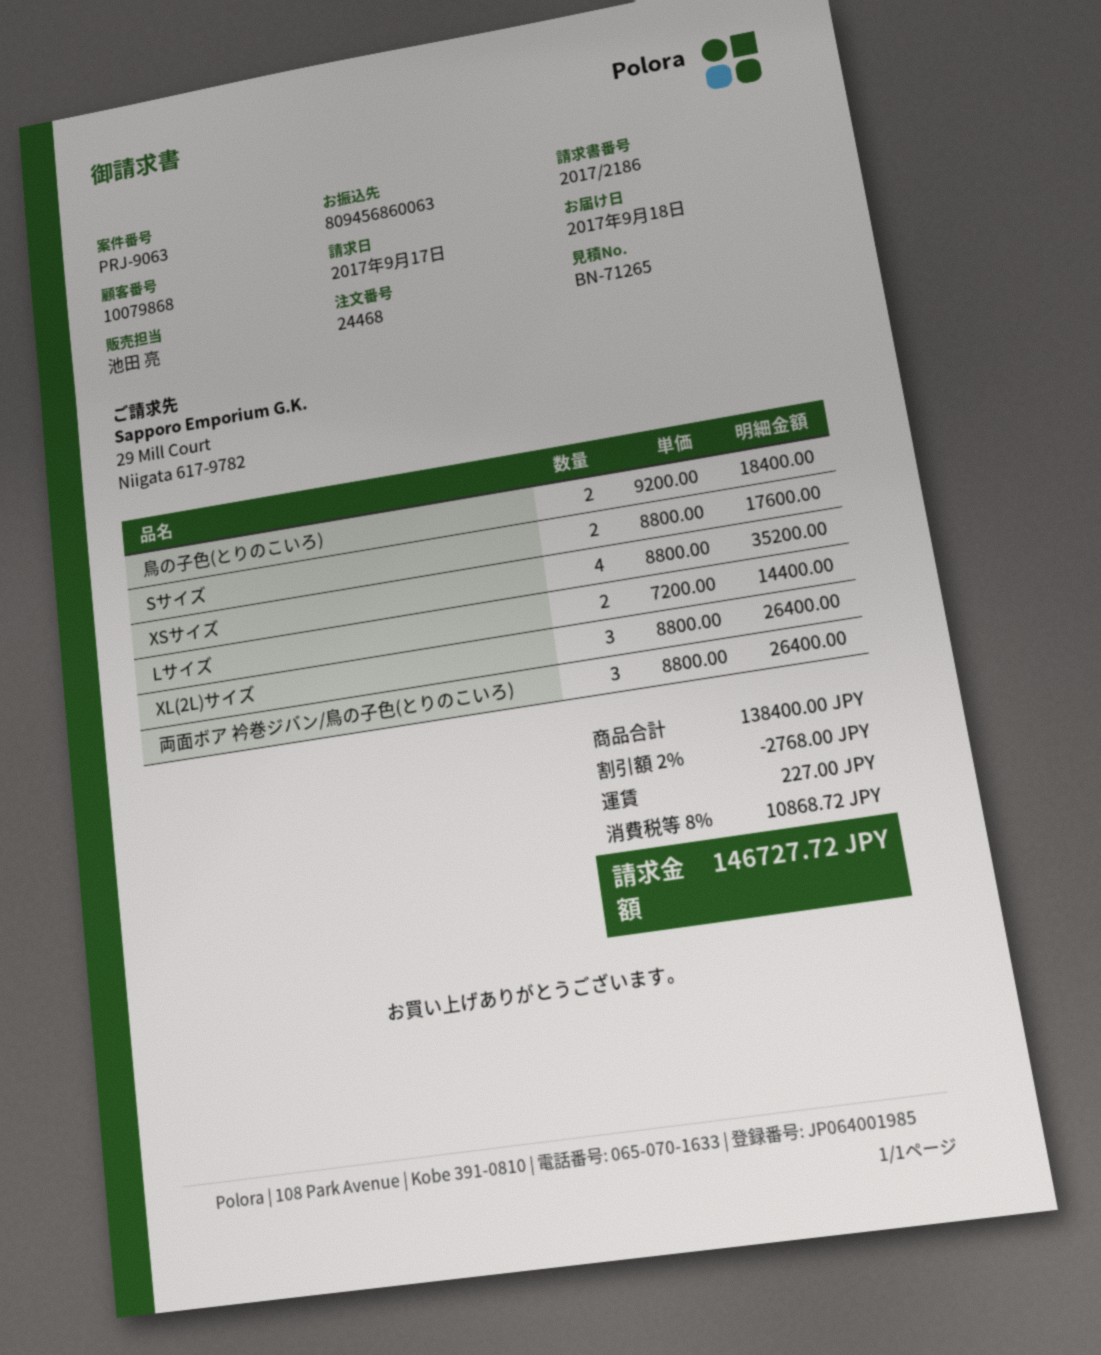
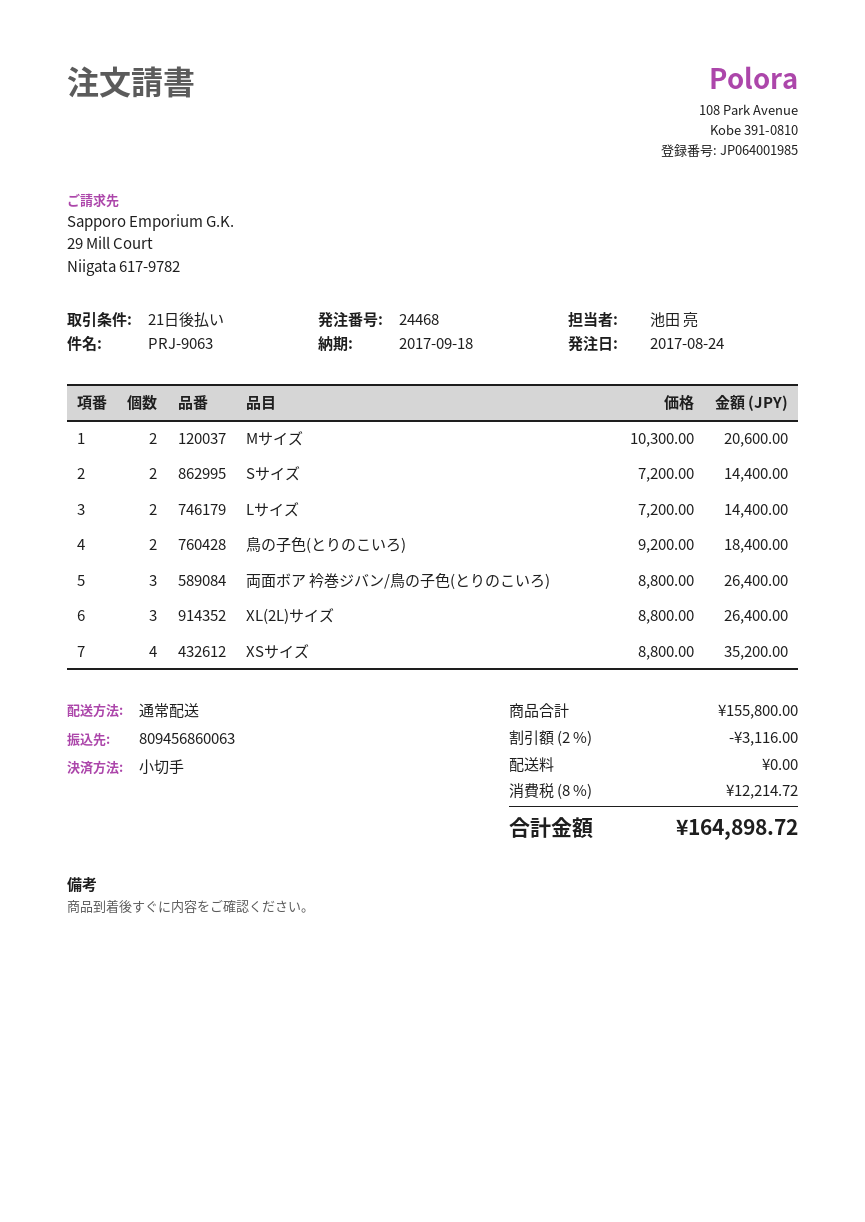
Sサイズ: 2 x 8800.00 = 17600.00 -> 2 x 7200.00 = 14400.00
Mサイズ: none -> 2 x 10300.00 = 20600.00
subtotal: 138400.00 -> 155800.00
discount: 2% = 2768.00 -> 2% = 3116.00
shipping: 227.00 -> 0.00
tax: 8% = 10868.72 -> 8% = 12214.72
total: 146727.72 -> 164898.72

